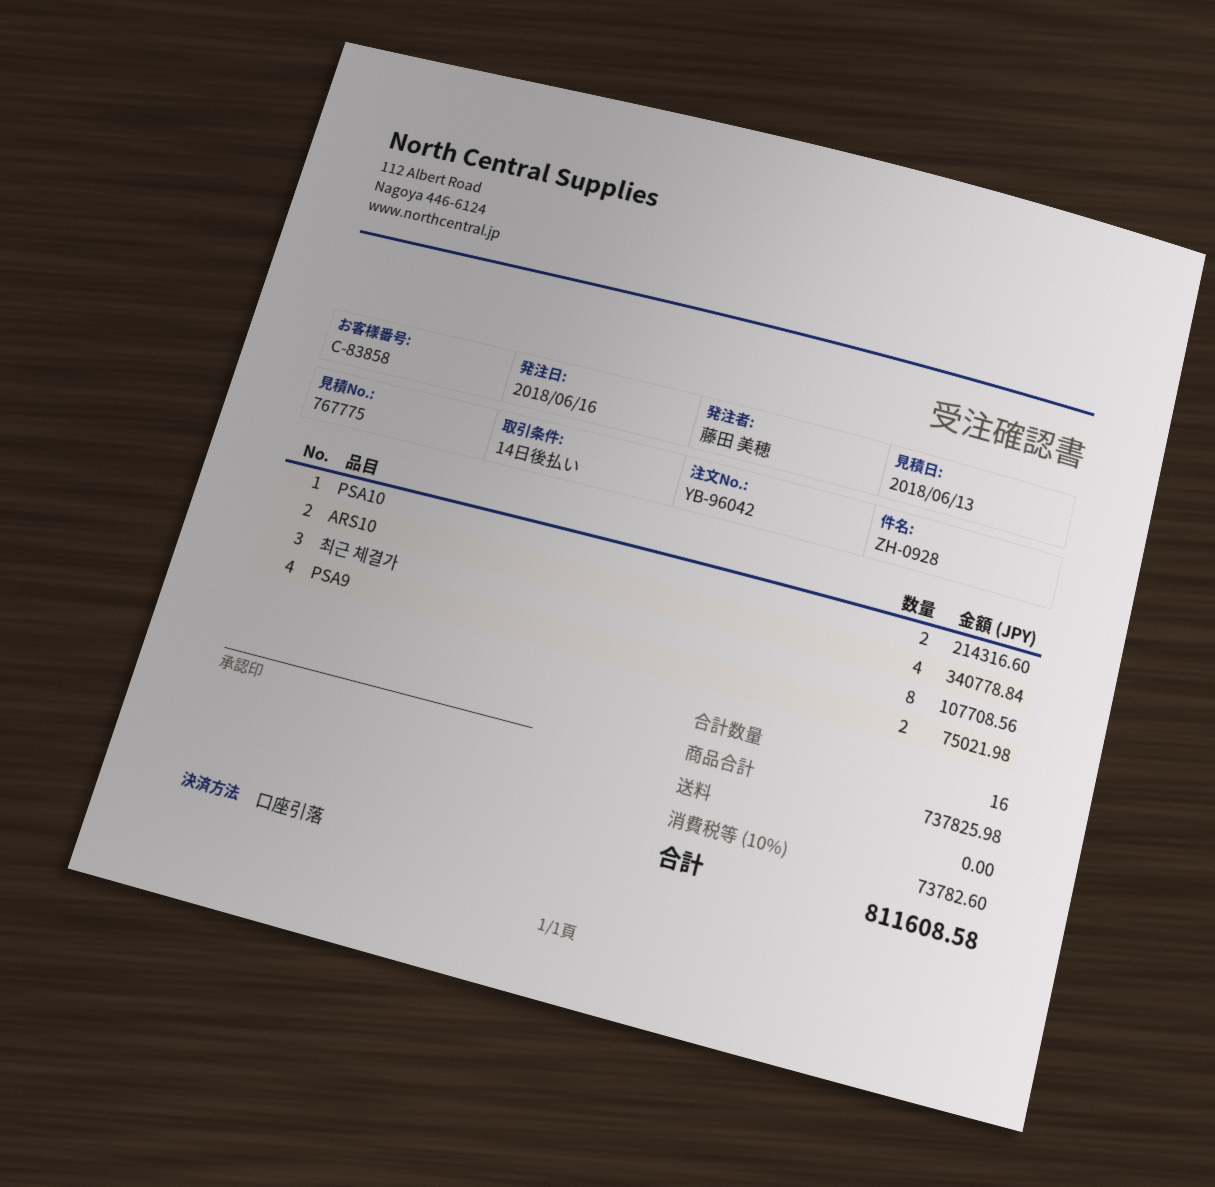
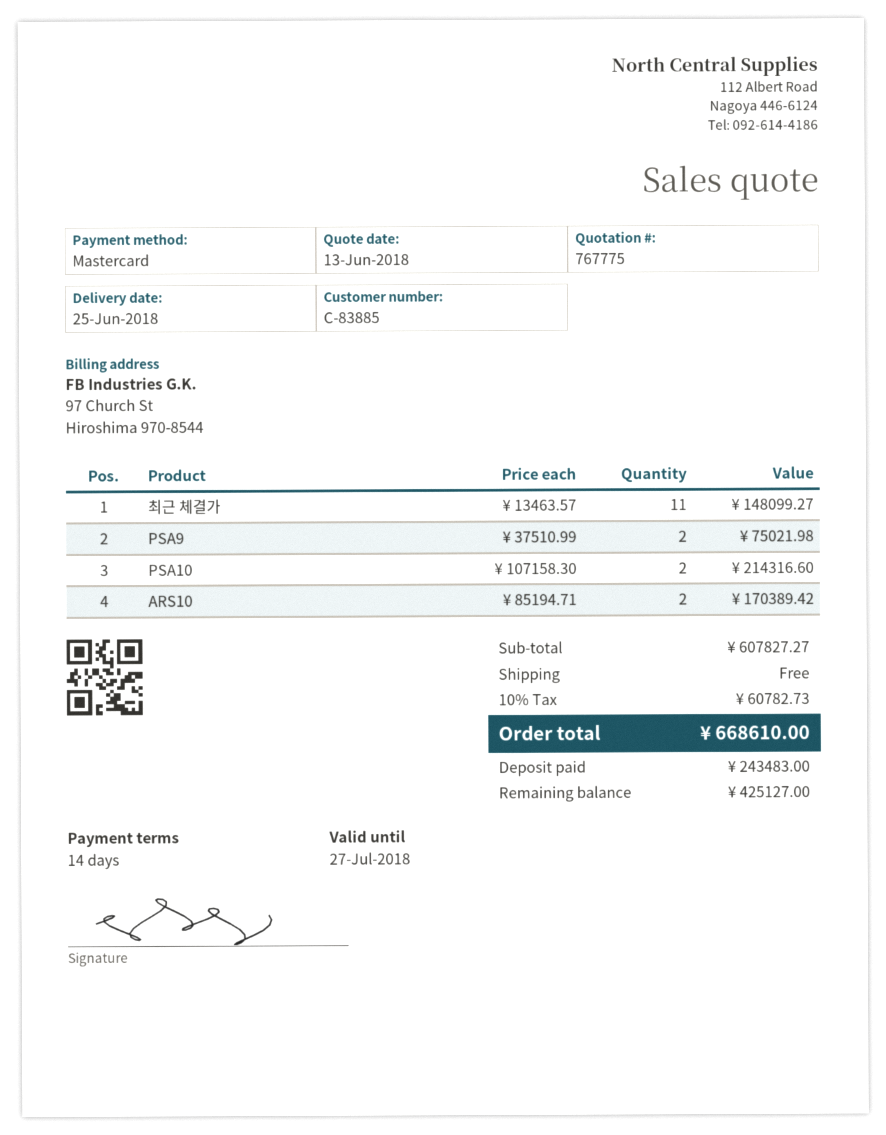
customer number: C-83858 -> C-83885
payment method: direct debit -> Mastercard
ARS10: 4 for 340778.84 -> 2 for 170389.42
최근 체결가: 8 for 107708.56 -> 11 for 148099.27
subtotal: 737825.98 -> 607827.27
tax: 10% = 73782.60 -> 10% = 60782.73
total: 811608.58 -> 668610.00

